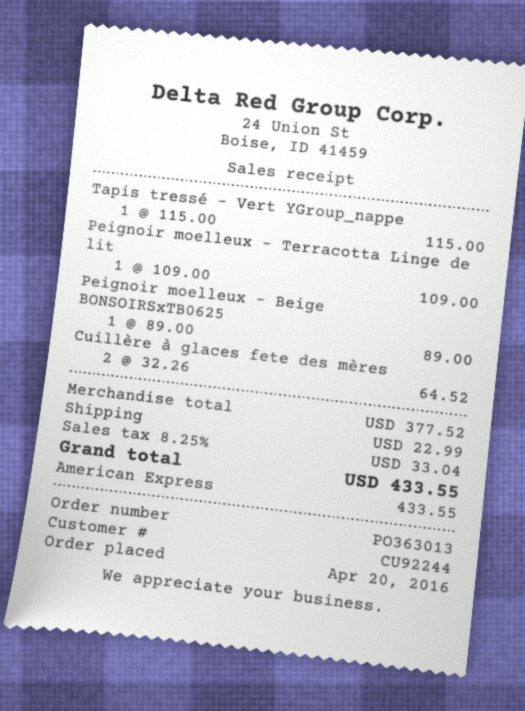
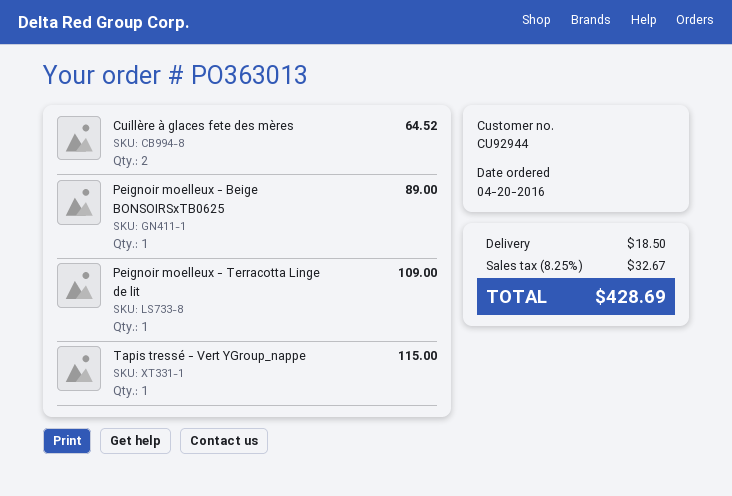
customer number: CU92244 -> CU92944
shipping: 22.99 -> 18.50
tax: 8.25% = 33.04 -> 8.25% = 32.67
total: 433.55 -> 428.69

